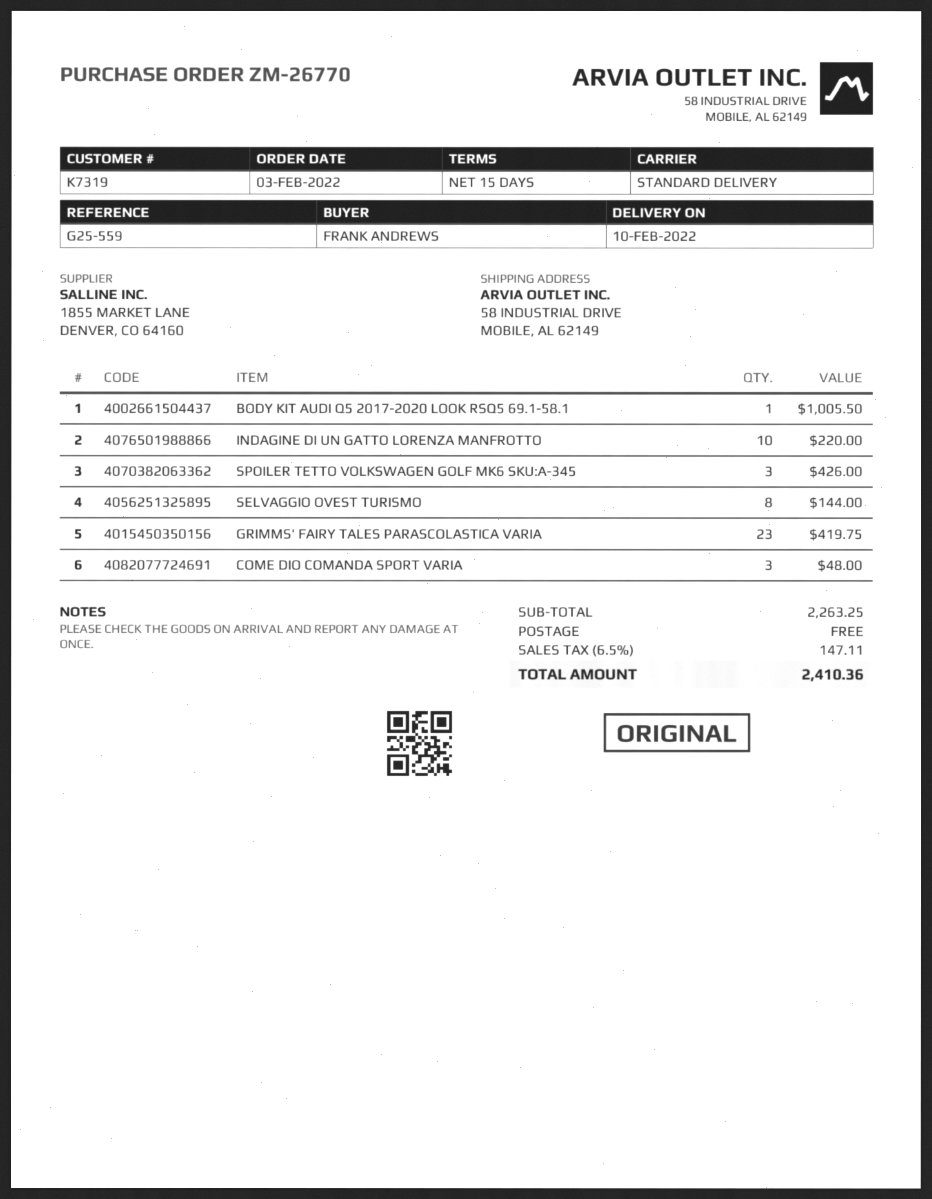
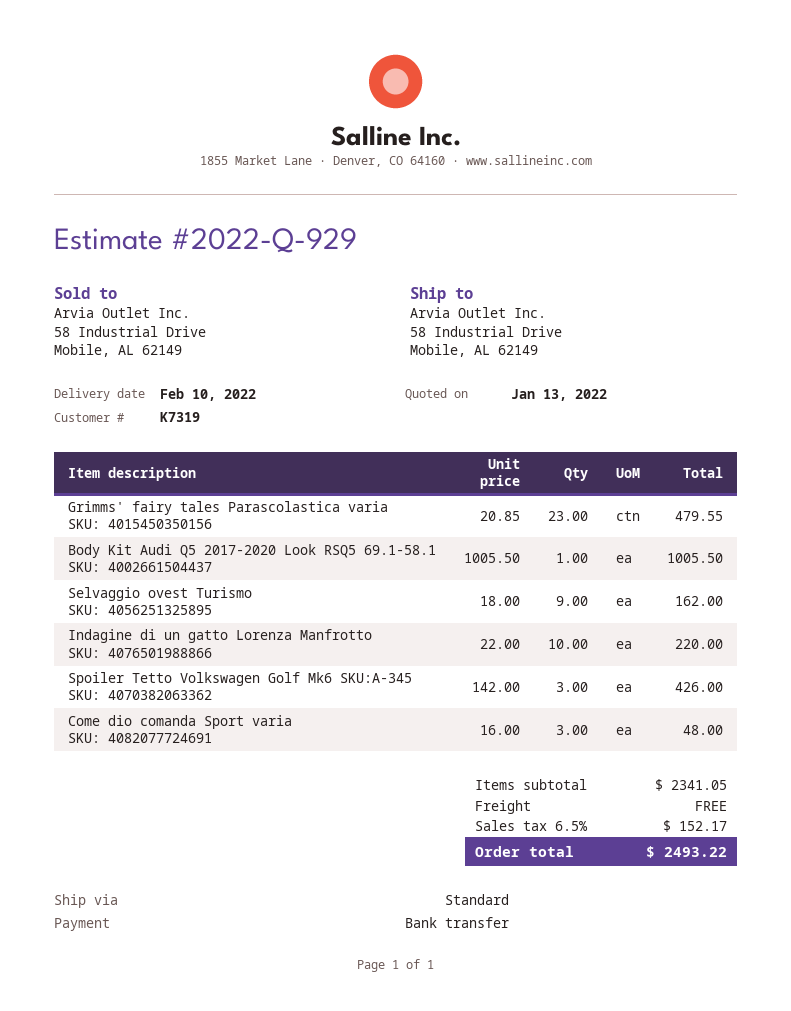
SELVAGGIO OVEST TURISMO: 8 for 144.00 -> 9 for 162.00
GRIMMS' FAIRY TALES PARASCOLASTICA VARIA: 23 for 419.75 -> 23 for 479.55
subtotal: 2263.25 -> 2341.05
tax: 6.5% = 147.11 -> 6.5% = 152.17
total: 2410.36 -> 2493.22

